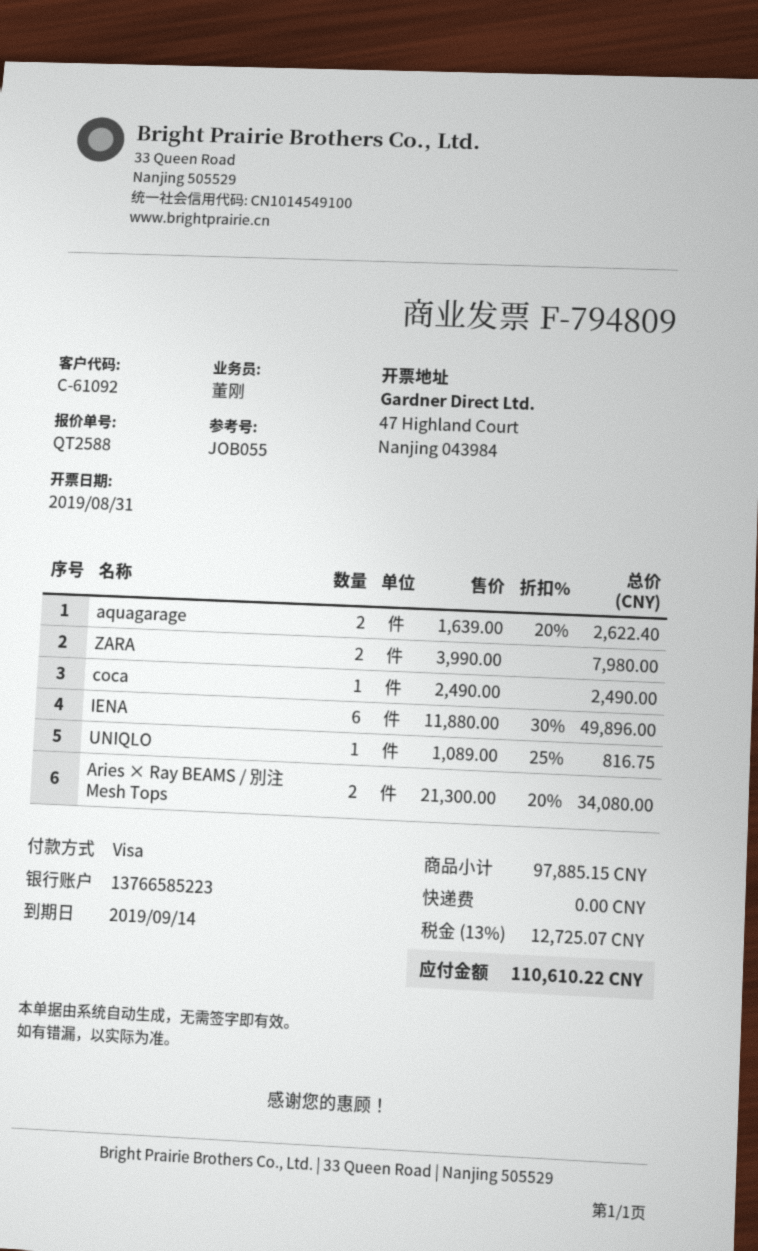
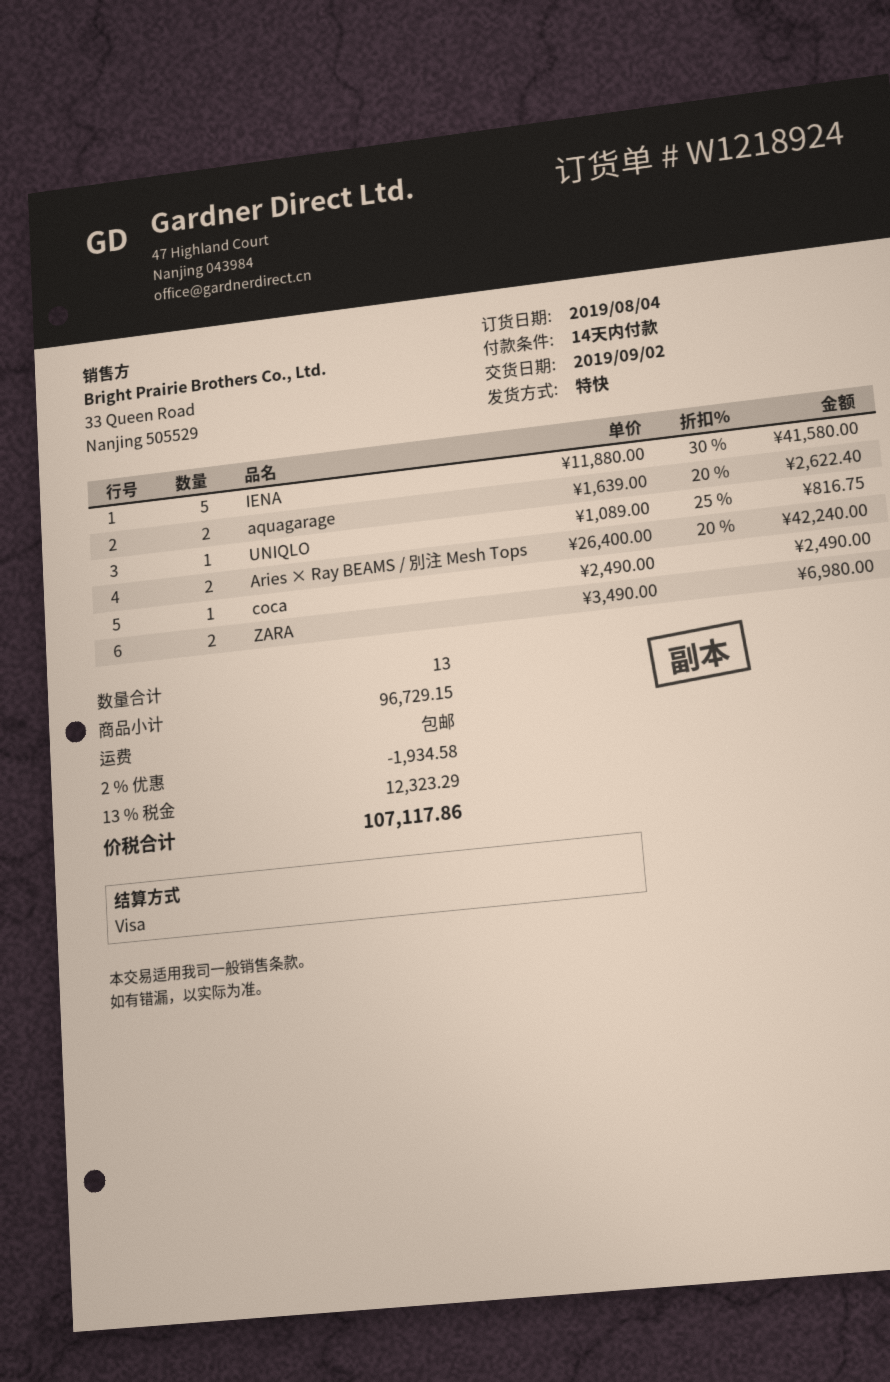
ZARA: 2 x 3990.00 = 7980.00 -> 2 x 3490.00 = 6980.00
IENA: 6 x 11880.00 - 30% = 49896.00 -> 5 x 11880.00 - 30% = 41580.00
Aries × Ray BEAMS / 別注 Mesh Tops: 2 x 21300.00 - 20% = 34080.00 -> 2 x 26400.00 - 20% = 42240.00
subtotal: 97885.15 -> 96729.15
discount: none -> 2% = 1934.58
tax: 13% = 12725.07 -> 13% = 12323.29
total: 110610.22 -> 107117.86

